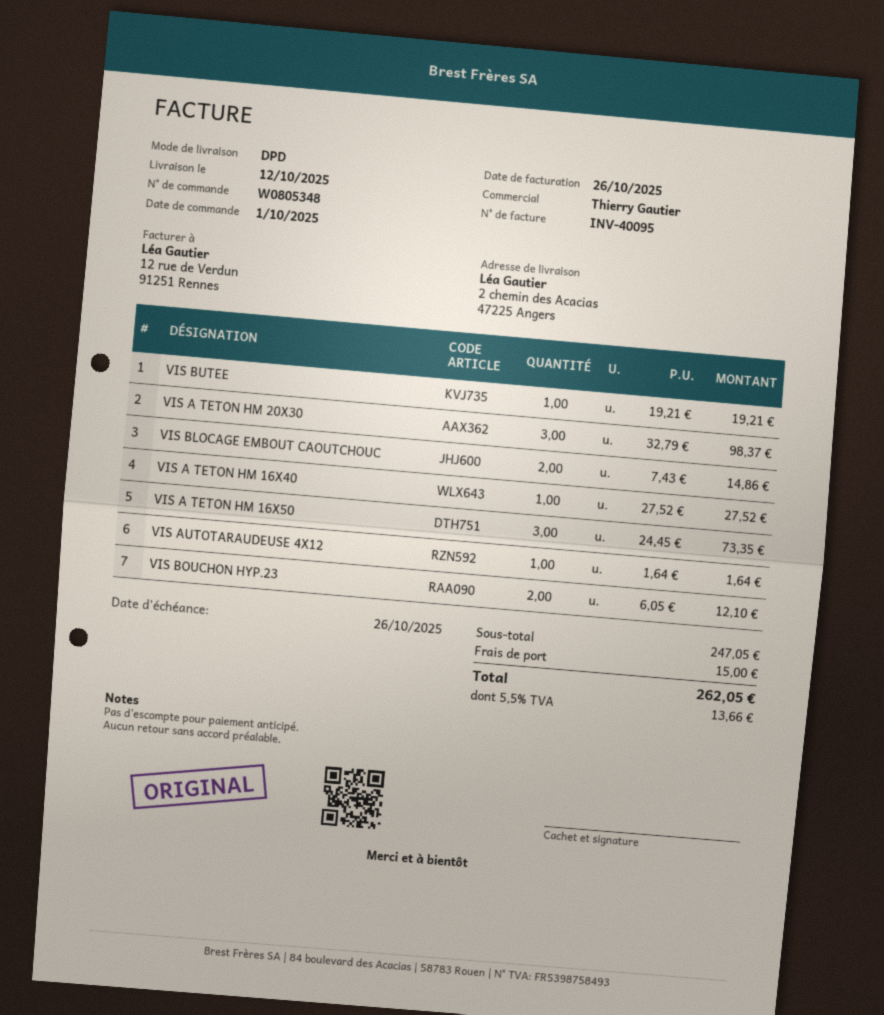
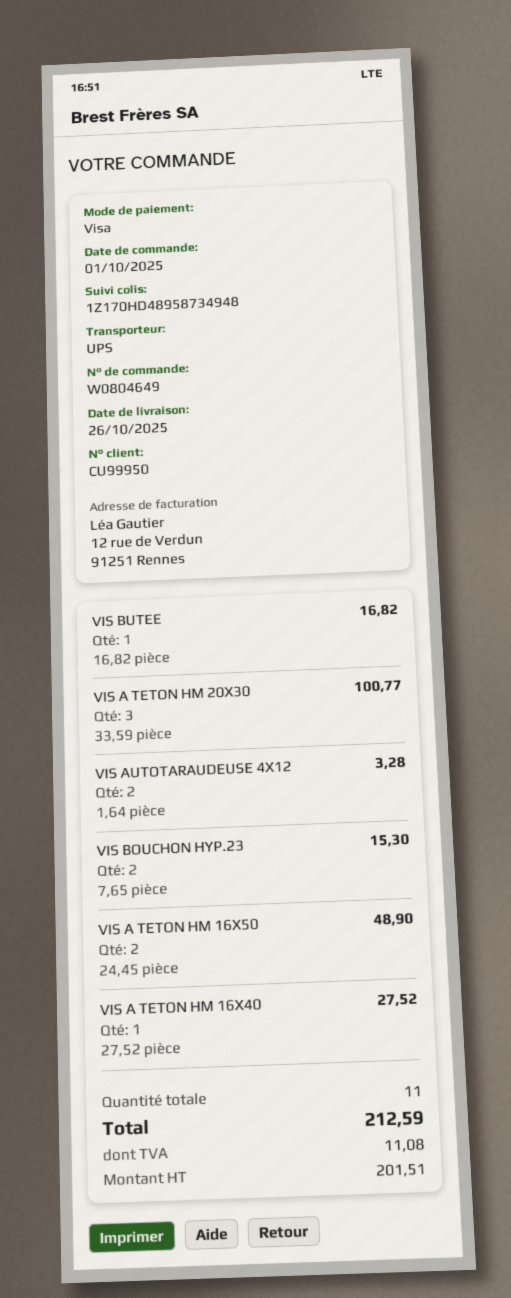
order number: W0805348 -> W0804649
delivery date: 2025-10-12 -> 2025-10-26
shipping method: DPD -> UPS
VIS BUTEE: 1 x 19.21 = 19.21 -> 1 x 16.82 = 16.82
VIS A TETON HM 20X30: 3 x 32.79 = 98.37 -> 3 x 33.59 = 100.77
VIS BLOCAGE EMBOUT CAOUTCHOUC: 2 x 7.43 = 14.86 -> none
VIS A TETON HM 16X50: 3 x 24.45 = 73.35 -> 2 x 24.45 = 48.90
VIS AUTOTARAUDEUSE 4X12: 1 x 1.64 = 1.64 -> 2 x 1.64 = 3.28
VIS BOUCHON HYP.23: 2 x 6.05 = 12.10 -> 2 x 7.65 = 15.30
shipping: 15.00 -> none
tax: 13.66 -> 11.08
total: 262.05 -> 212.59

